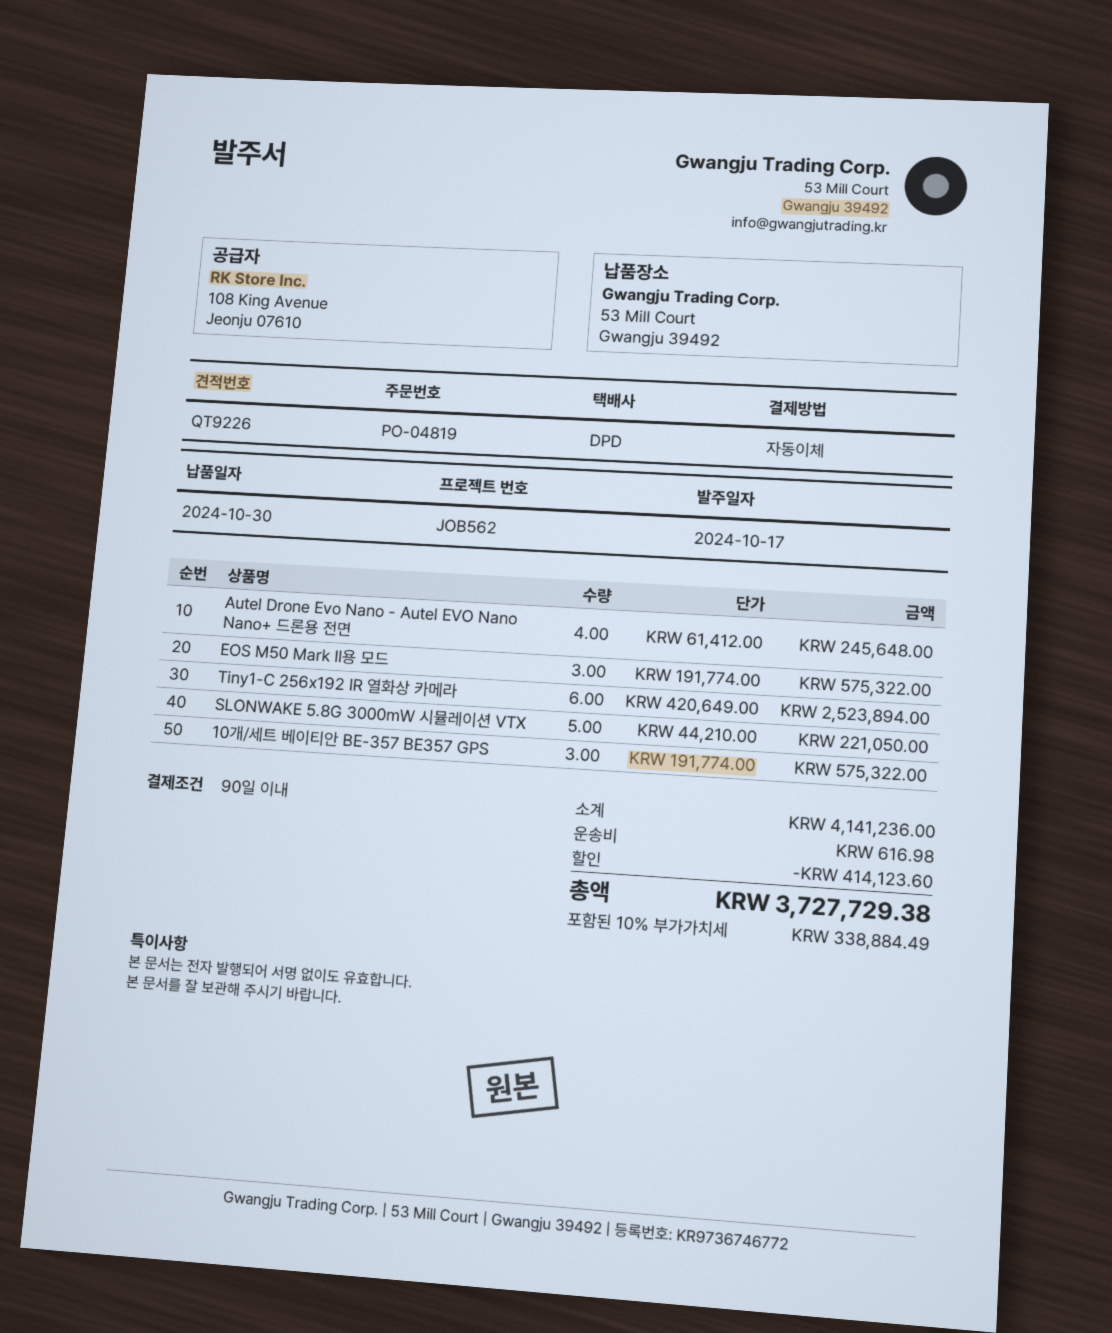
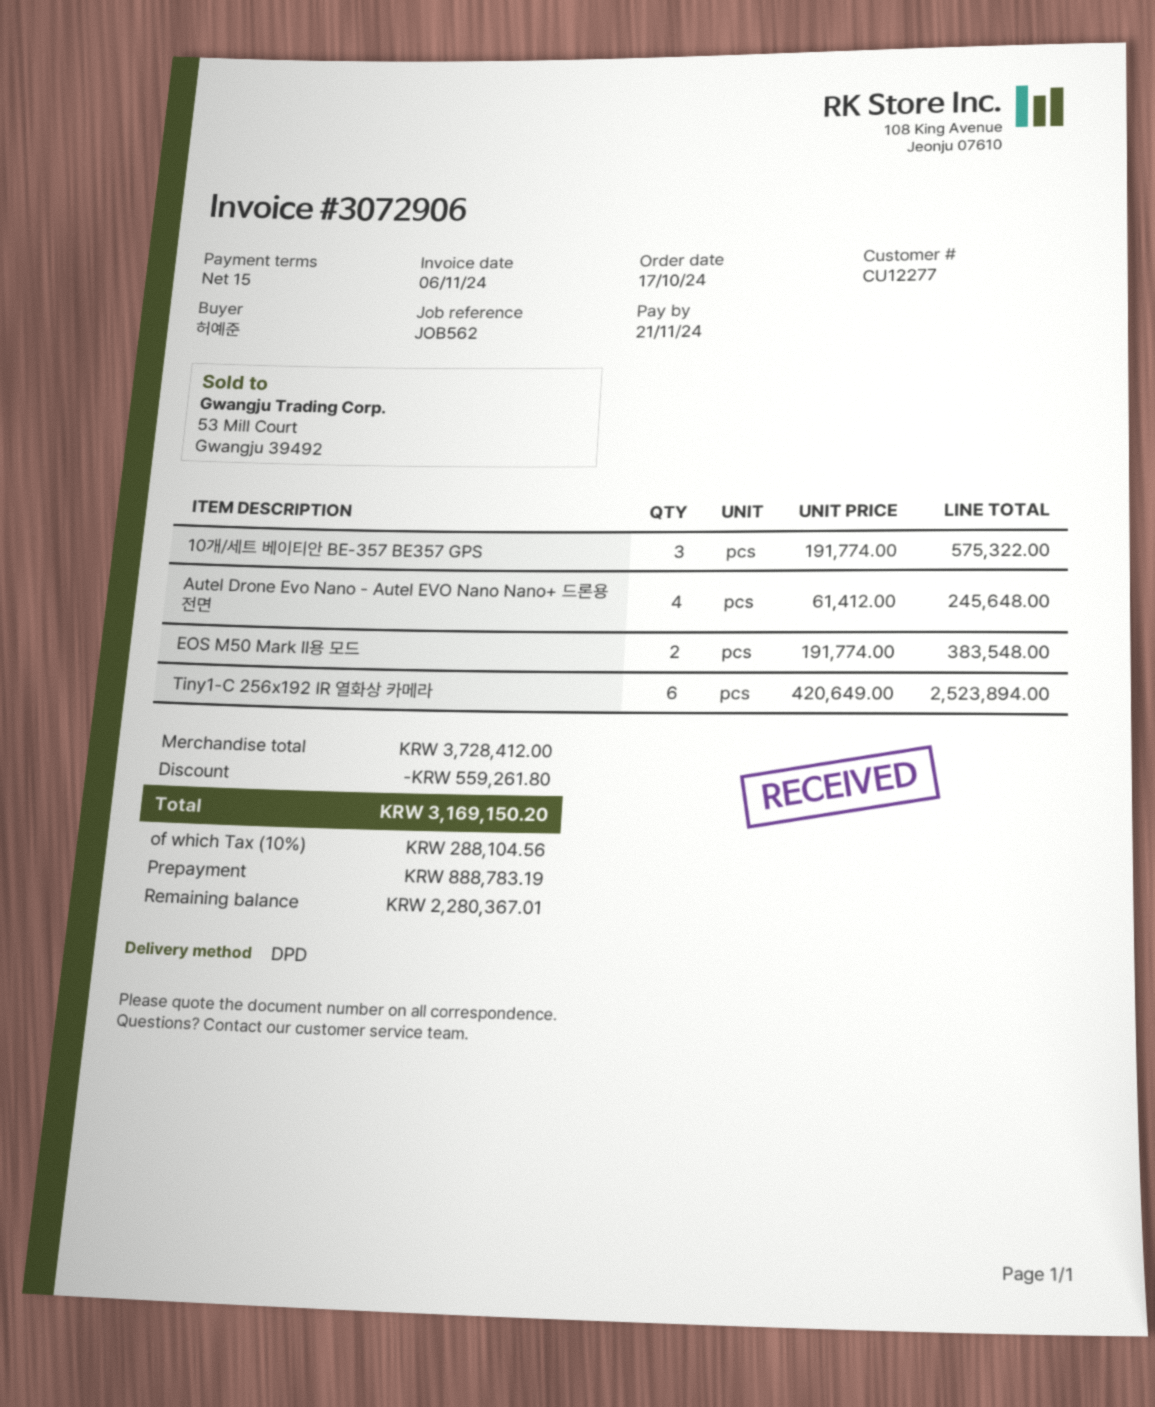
payment terms: 90 days -> 15 days
EOS M50 Mark II용 모드: 3 x 191774.00 = 575322.00 -> 2 x 191774.00 = 383548.00
SLONWAKE 5.8G 3000mW 시뮬레이션 VTX: 5 x 44210.00 = 221050.00 -> none
subtotal: 4141236.00 -> 3728412.00
discount: 414123.60 -> 559261.80
shipping: 616.98 -> none
tax: 10% = 338884.49 -> 10% = 288104.56
total: 3727729.38 -> 3169150.20

